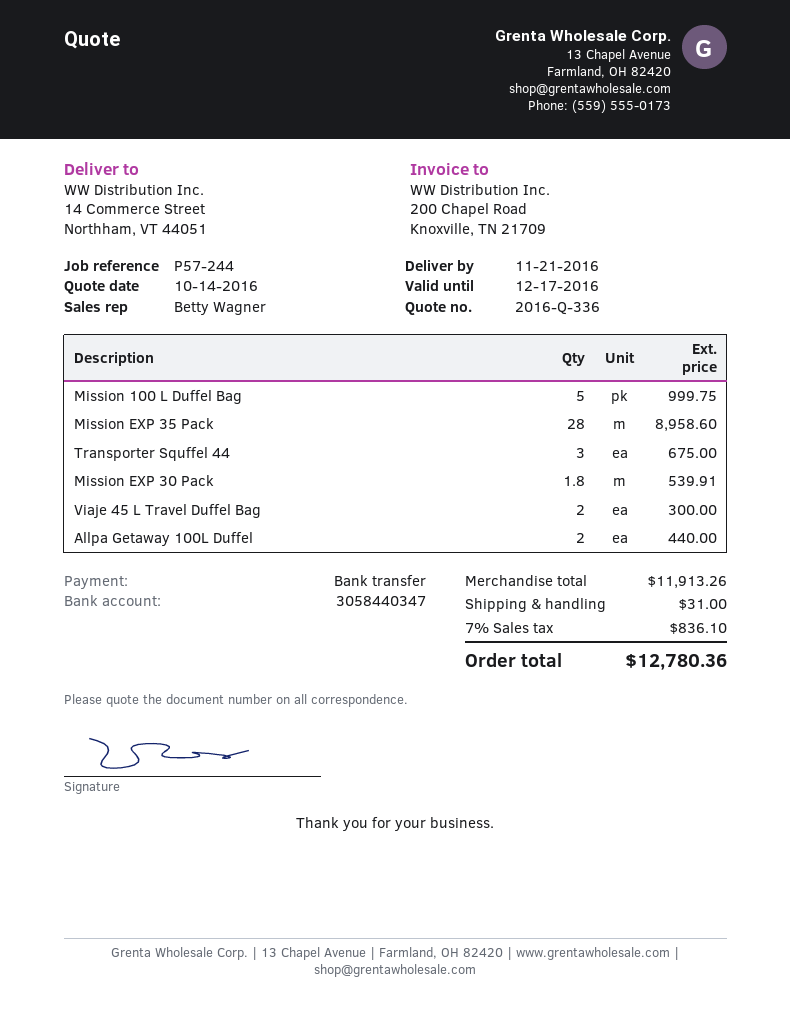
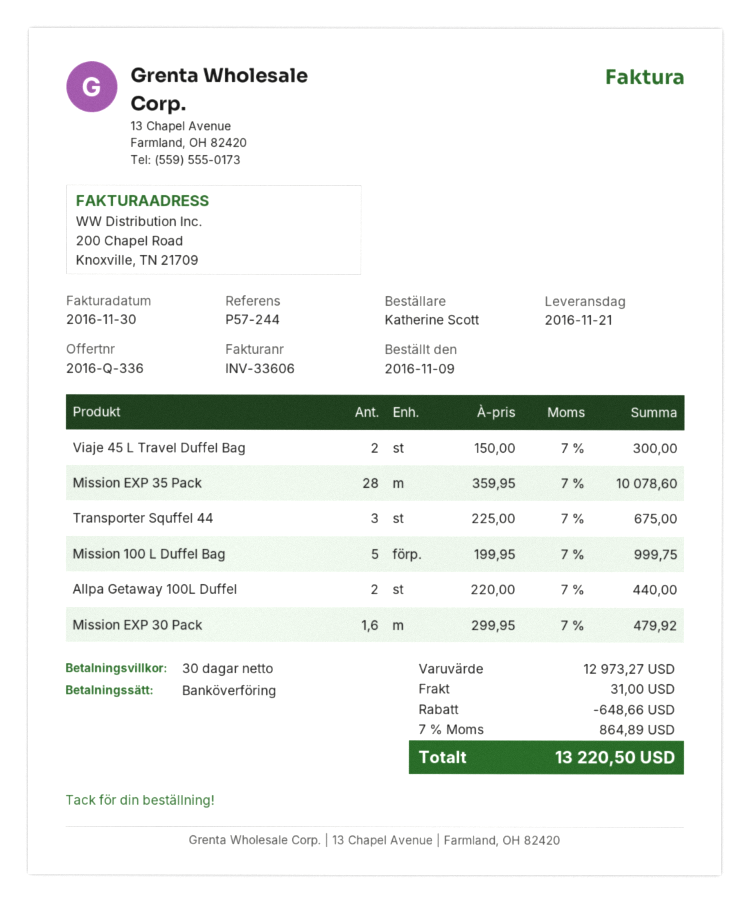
Mission EXP 35 Pack: 28 for 8958.60 -> 28 for 10078.60
Mission EXP 30 Pack: 1.8 for 539.91 -> 1.6 for 479.92
subtotal: 11913.26 -> 12973.27
discount: none -> 648.66
tax: 7% = 836.10 -> 7% = 864.89
total: 12780.36 -> 13220.50

